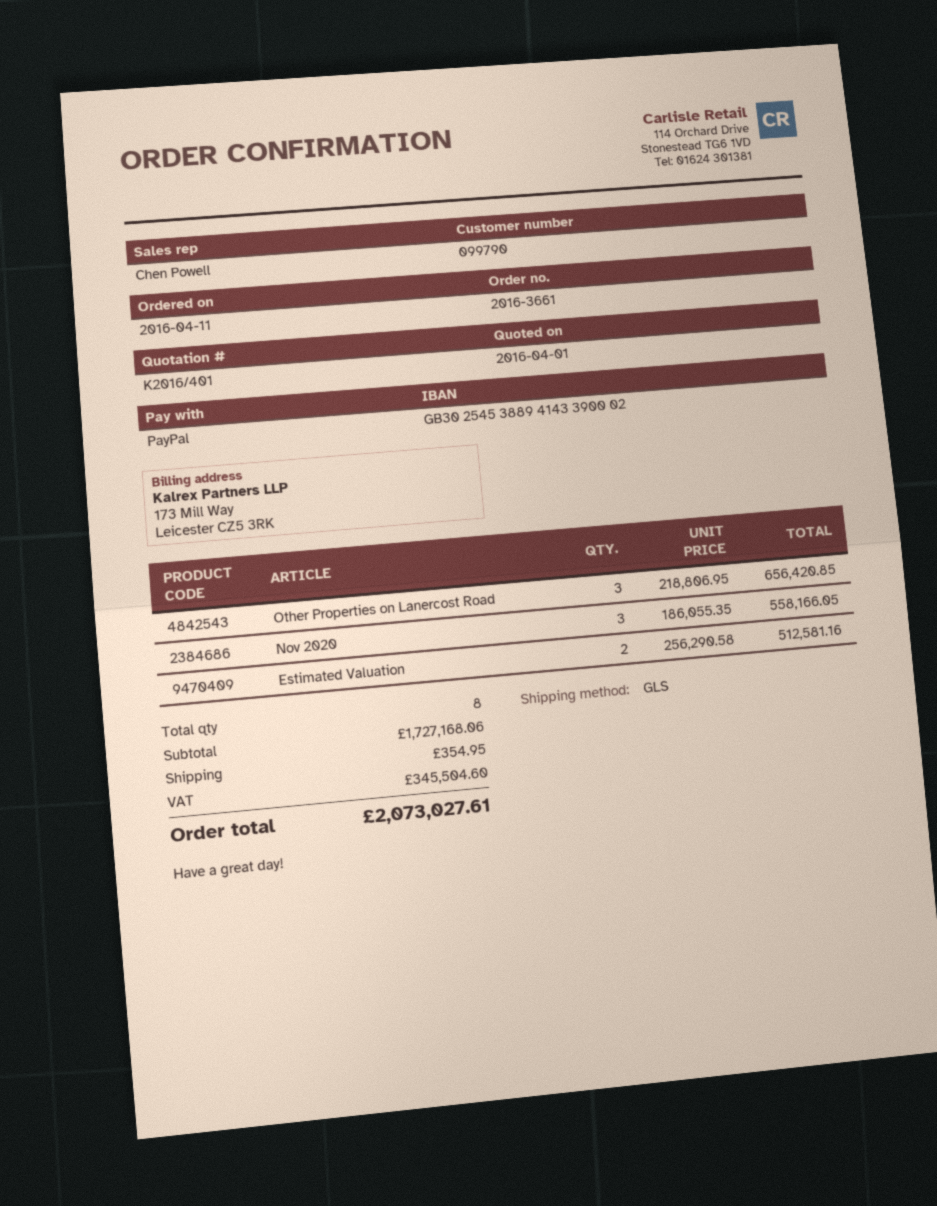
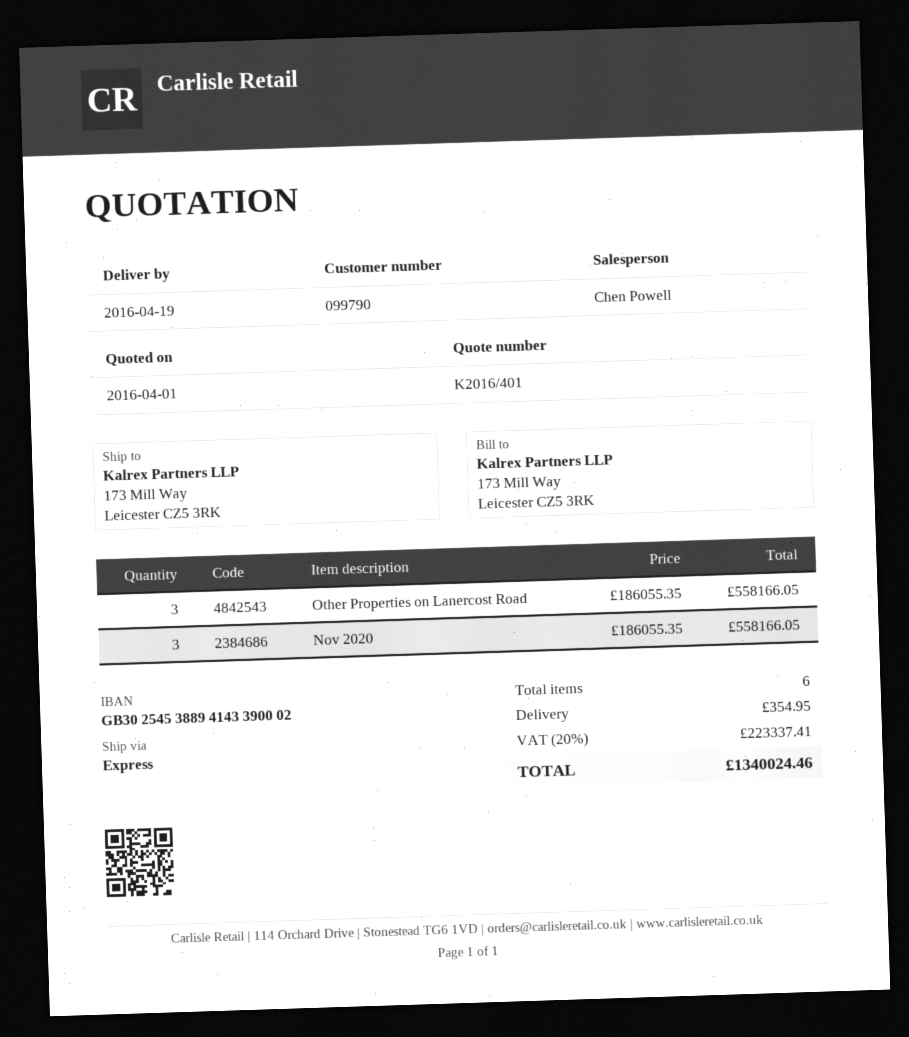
shipping method: GLS -> express
Other Properties on Lanercost Road: 3 x 218806.95 = 656420.85 -> 3 x 186055.35 = 558166.05
Estimated Valuation: 2 x 256290.58 = 512581.16 -> none
total quantity: 8 -> 6
tax: 345504.60 -> 223337.41
total: 2073027.61 -> 1340024.46

